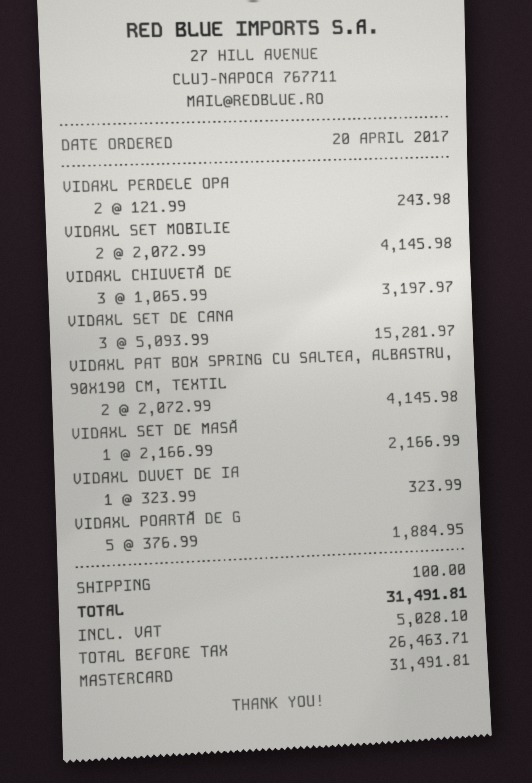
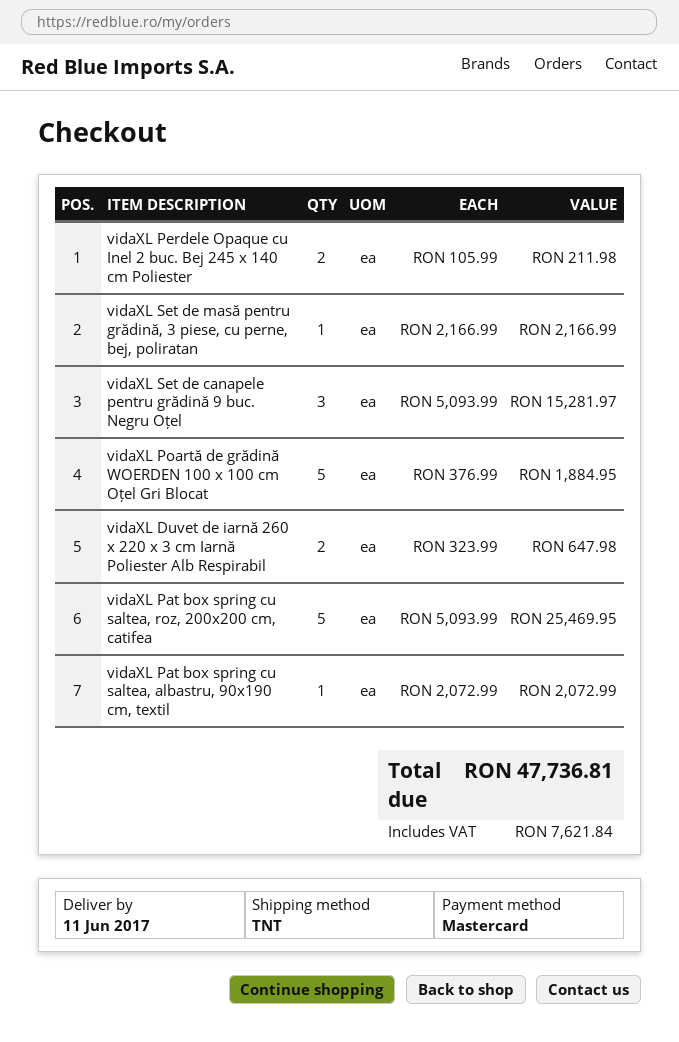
VIDAXL PERDELE OPA: 2 x 121.99 = 243.98 -> 2 x 105.99 = 211.98
VIDAXL SET MOBILIE: 2 x 2072.99 = 4145.98 -> none
VIDAXL CHIUVETĂ DE: 3 x 1065.99 = 3197.97 -> none
VIDAXL PAT BOX SPRING CU SALTEA, ALBASTRU, 90X190 CM, TEXTIL: 2 x 2072.99 = 4145.98 -> 1 x 2072.99 = 2072.99
VIDAXL DUVET DE IA: 1 x 323.99 = 323.99 -> 2 x 323.99 = 647.98
vidaXL Pat box spring cu saltea, roz, 200x200 cm, catifea: none -> 5 x 5093.99 = 25469.95
shipping: 100.00 -> none
tax: 5028.10 -> 7621.84
total: 31491.81 -> 47736.81

